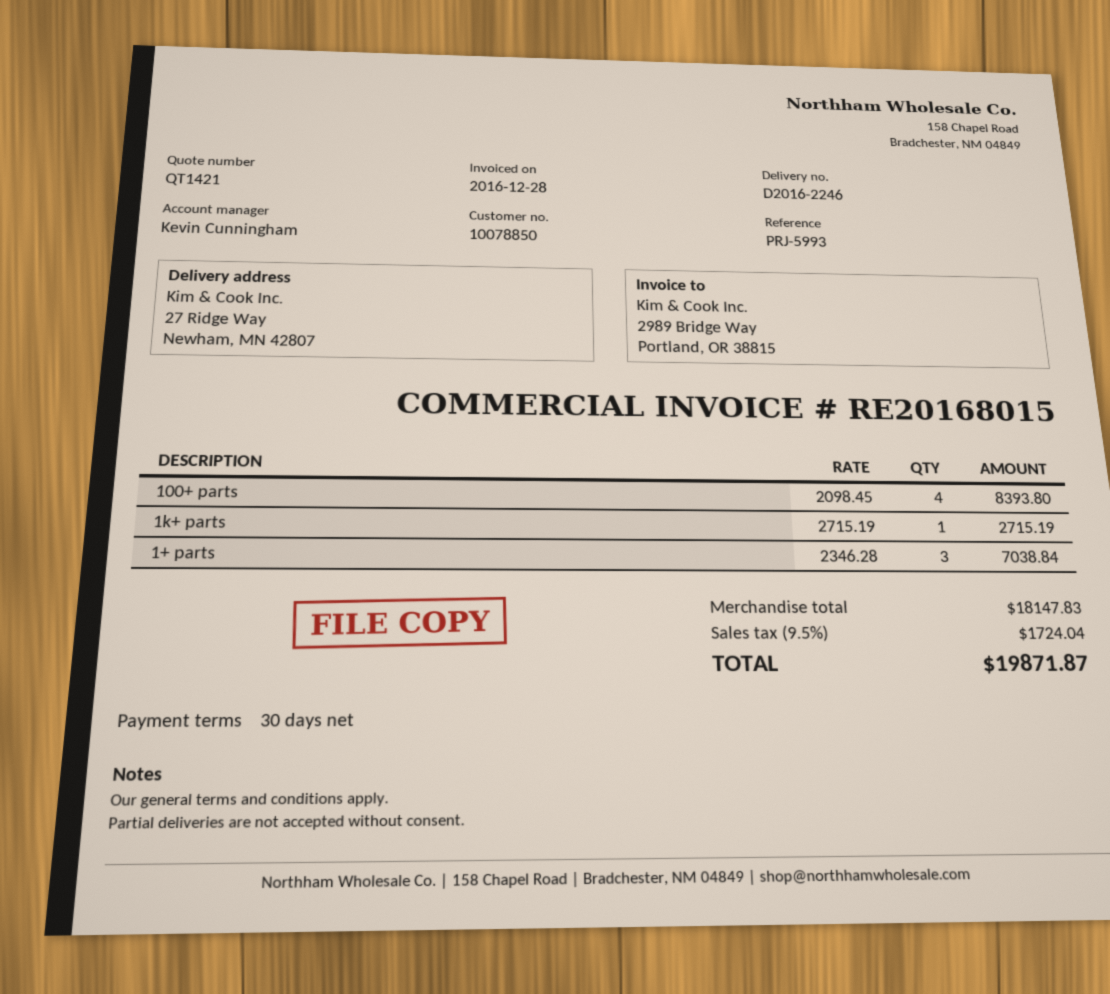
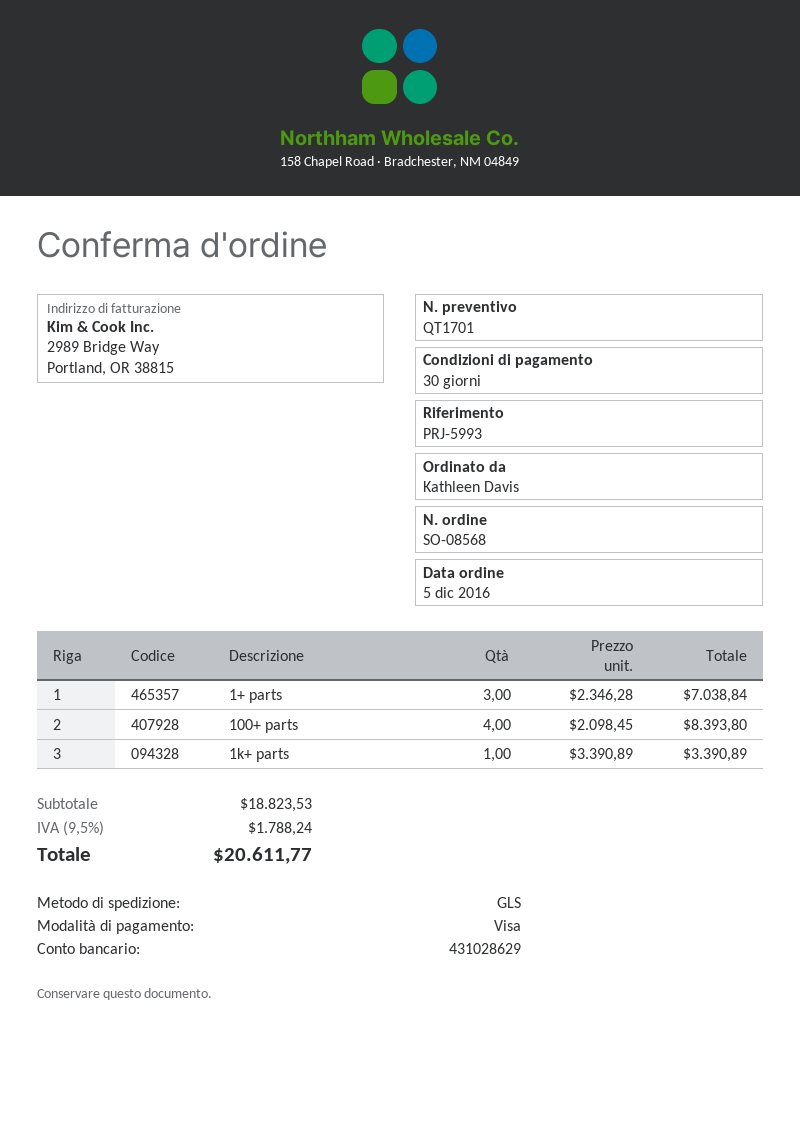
quote number: QT1421 -> QT1701
1k+ parts: 1 x 2715.19 = 2715.19 -> 1 x 3390.89 = 3390.89
subtotal: 18147.83 -> 18823.53
tax: 9.5% = 1724.04 -> 9.5% = 1788.24
total: 19871.87 -> 20611.77

